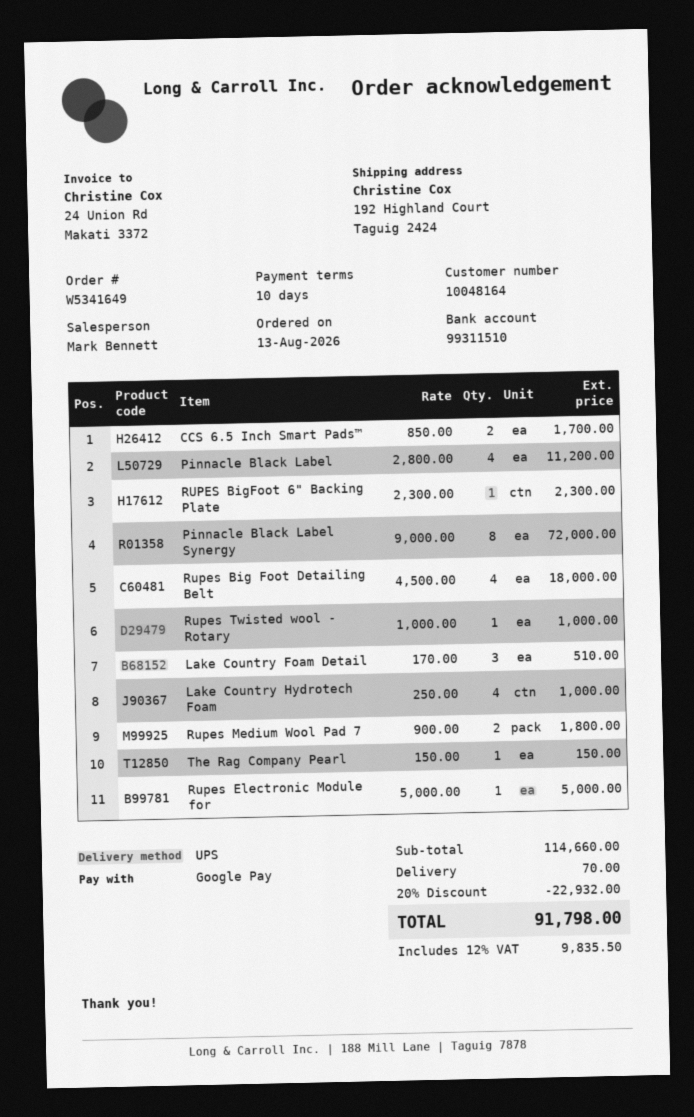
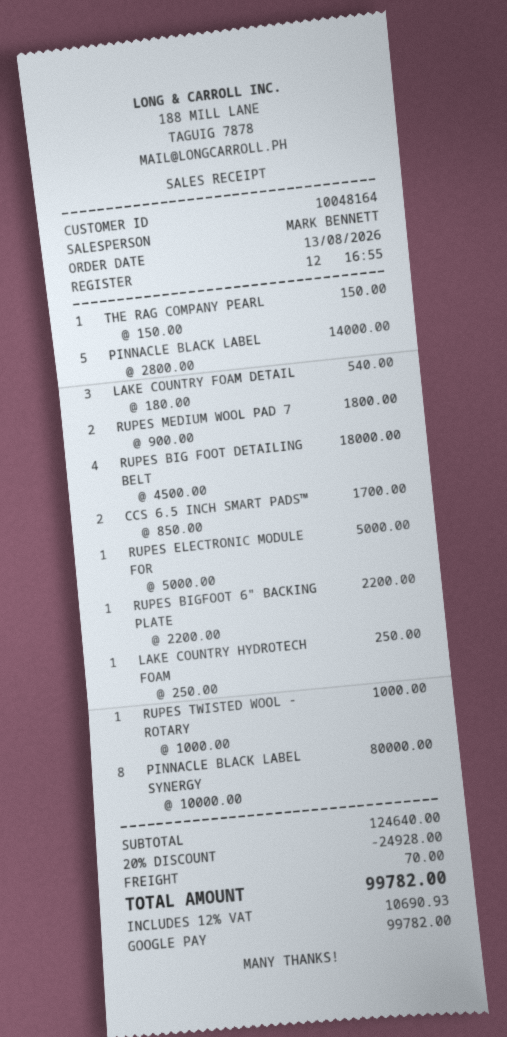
Pinnacle Black Label: 4 x 2800.00 = 11200.00 -> 5 x 2800.00 = 14000.00
RUPES BigFoot 6" Backing Plate: 1 x 2300.00 = 2300.00 -> 1 x 2200.00 = 2200.00
Pinnacle Black Label Synergy: 8 x 9000.00 = 72000.00 -> 8 x 10000.00 = 80000.00
Lake Country Foam Detail: 3 x 170.00 = 510.00 -> 3 x 180.00 = 540.00
Lake Country Hydrotech Foam: 4 x 250.00 = 1000.00 -> 1 x 250.00 = 250.00
subtotal: 114660.00 -> 124640.00
discount: 20% = 22932.00 -> 20% = 24928.00
tax: 12% = 9835.50 -> 12% = 10690.93
total: 91798.00 -> 99782.00

